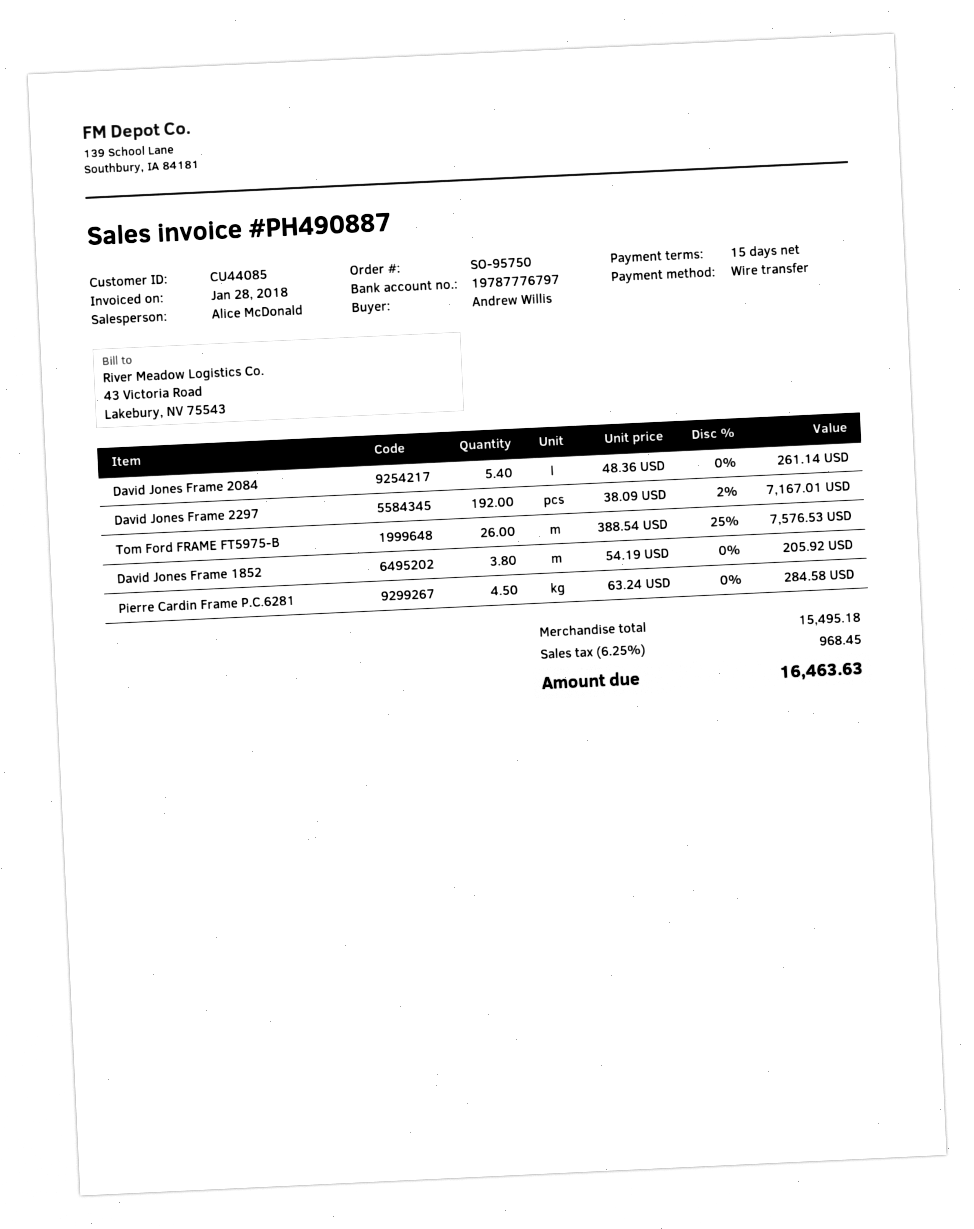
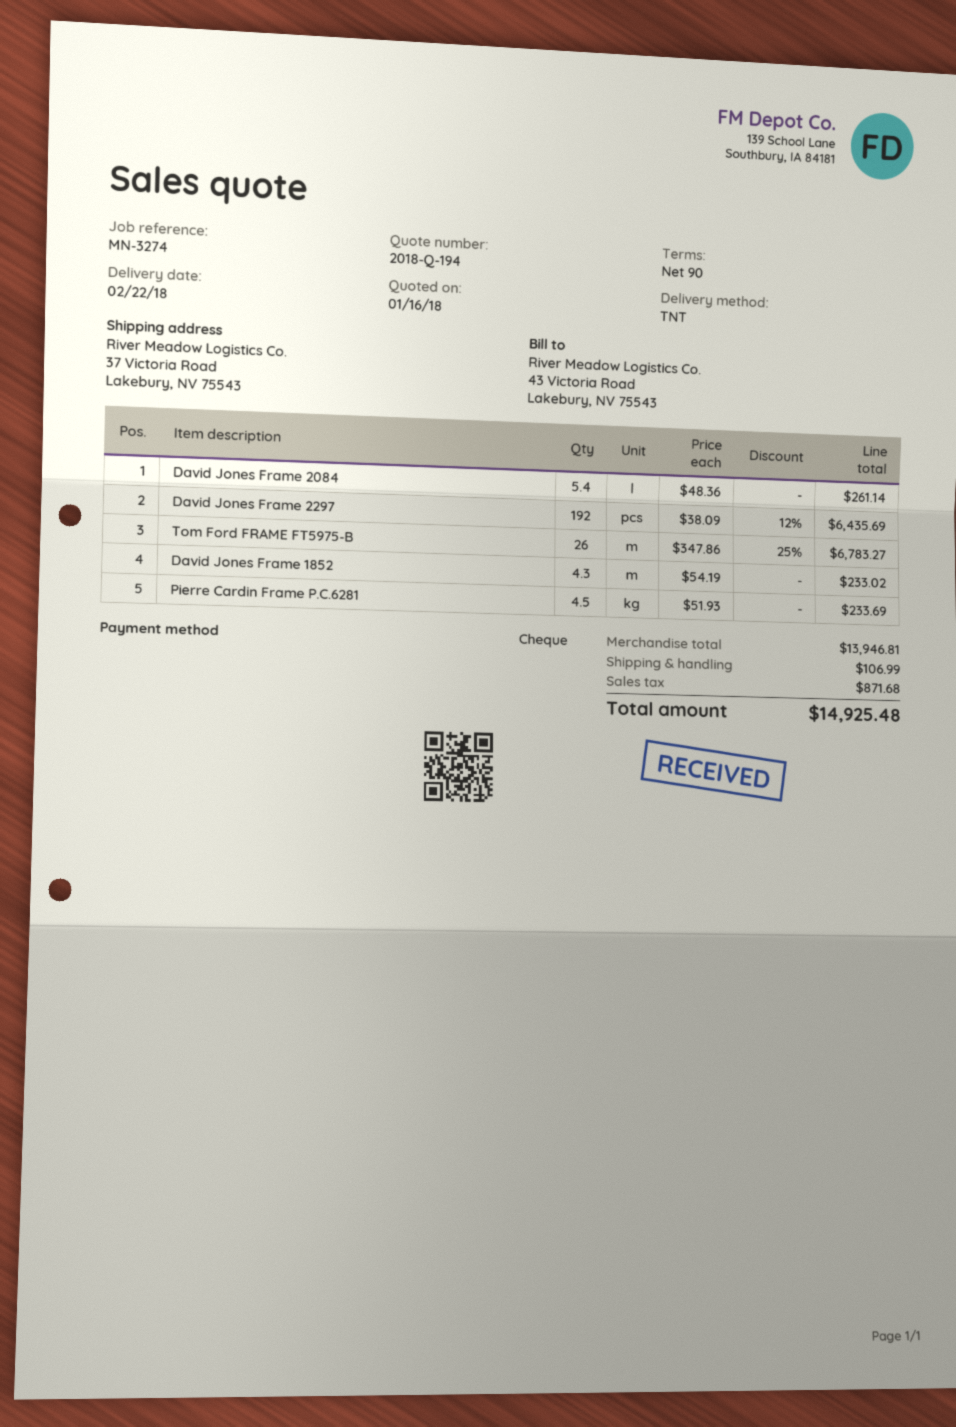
payment terms: 15 days -> 90 days
payment method: bank transfer -> cheque
David Jones Frame 2297: 192 x 38.09 - 2% = 7167.01 -> 192 x 38.09 - 12% = 6435.69
Tom Ford FRAME FT5975-B: 26 x 388.54 - 25% = 7576.53 -> 26 x 347.86 - 25% = 6783.27
David Jones Frame 1852: 3.8 x 54.19 = 205.92 -> 4.3 x 54.19 = 233.02
Pierre Cardin Frame P.C.6281: 4.5 x 63.24 = 284.58 -> 4.5 x 51.93 = 233.69
subtotal: 15495.18 -> 13946.81
shipping: none -> 106.99
tax: 968.45 -> 871.68
total: 16463.63 -> 14925.48

